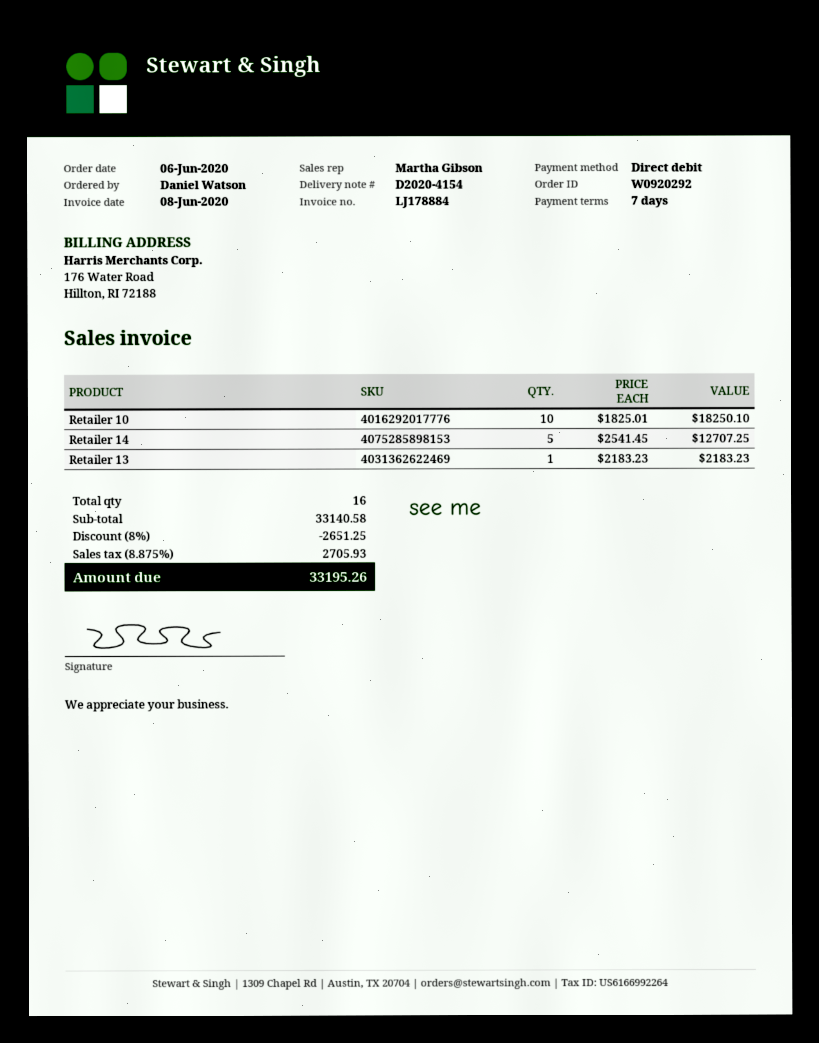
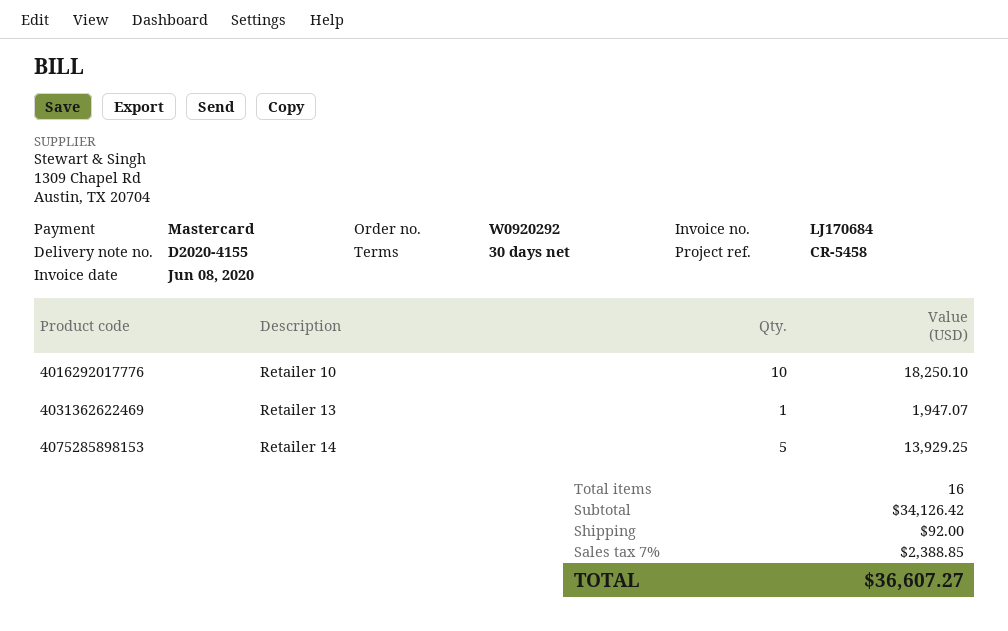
delivery note number: D2020-4154 -> D2020-4155
invoice number: LJ178884 -> LJ170684
payment terms: 7 days -> 30 days
payment method: direct debit -> Mastercard
Retailer 14: 5 for 12707.25 -> 5 for 13929.25
Retailer 13: 1 for 2183.23 -> 1 for 1947.07
subtotal: 33140.58 -> 34126.42
discount: 8% = 2651.25 -> none
shipping: none -> 92.00
tax: 8.875% = 2705.93 -> 7% = 2388.85
total: 33195.26 -> 36607.27

